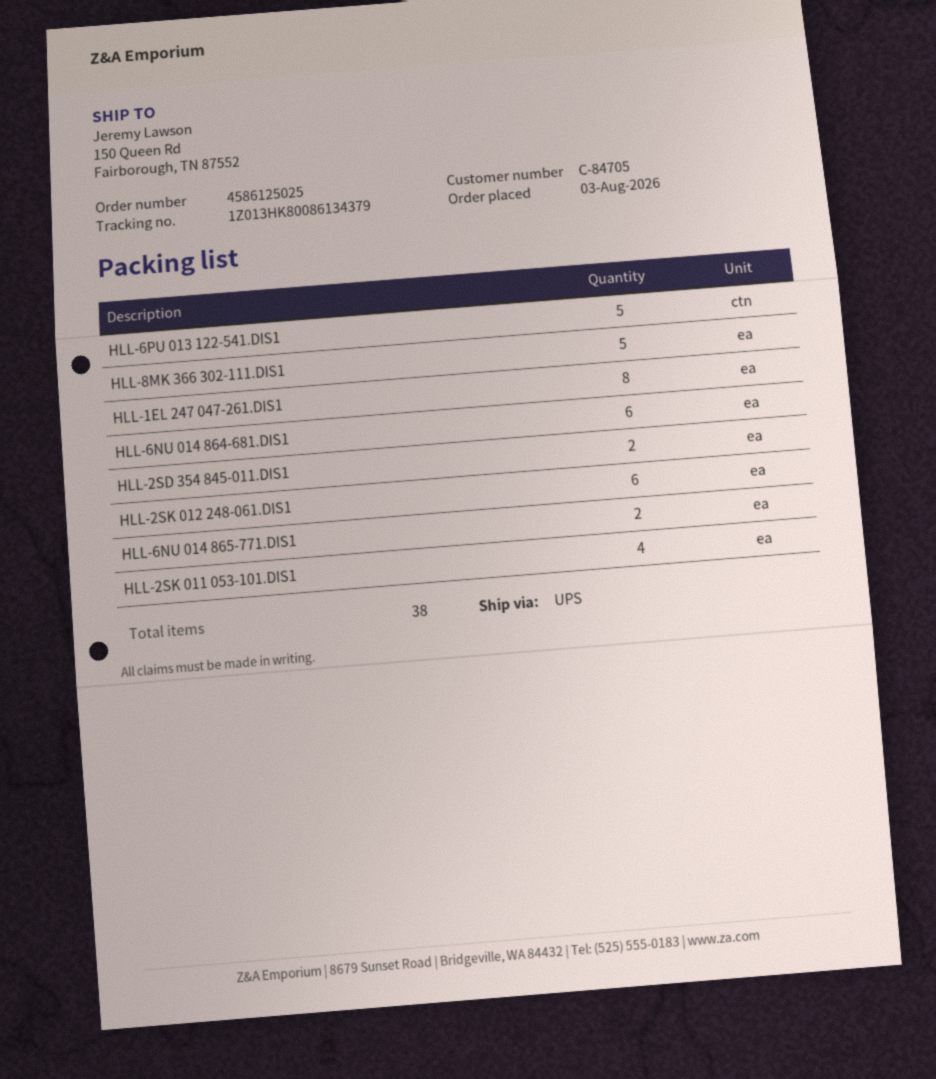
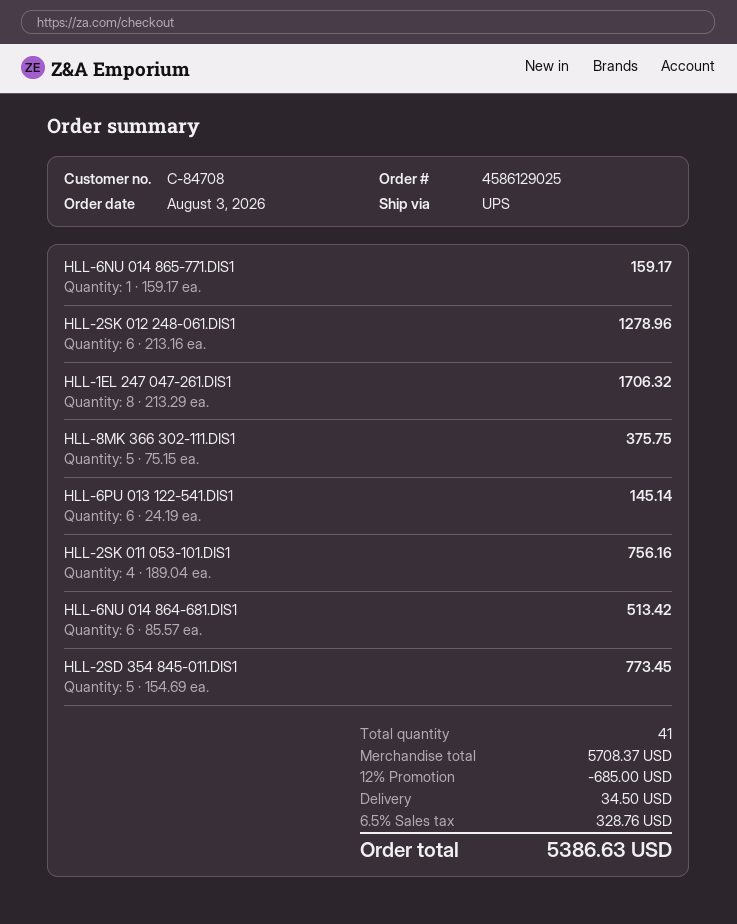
order number: 4586125025 -> 4586129025
customer number: C-84705 -> C-84708
HLL-6PU 013 122-541.DIS1: 5 -> 6
HLL-2SD 354 845-011.DIS1: 2 -> 5
HLL-6NU 014 865-771.DIS1: 2 -> 1
total quantity: 38 -> 41

